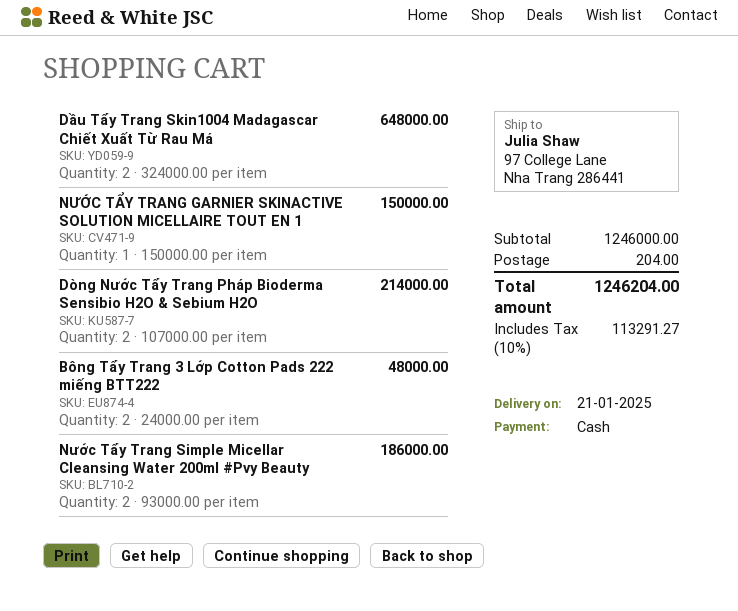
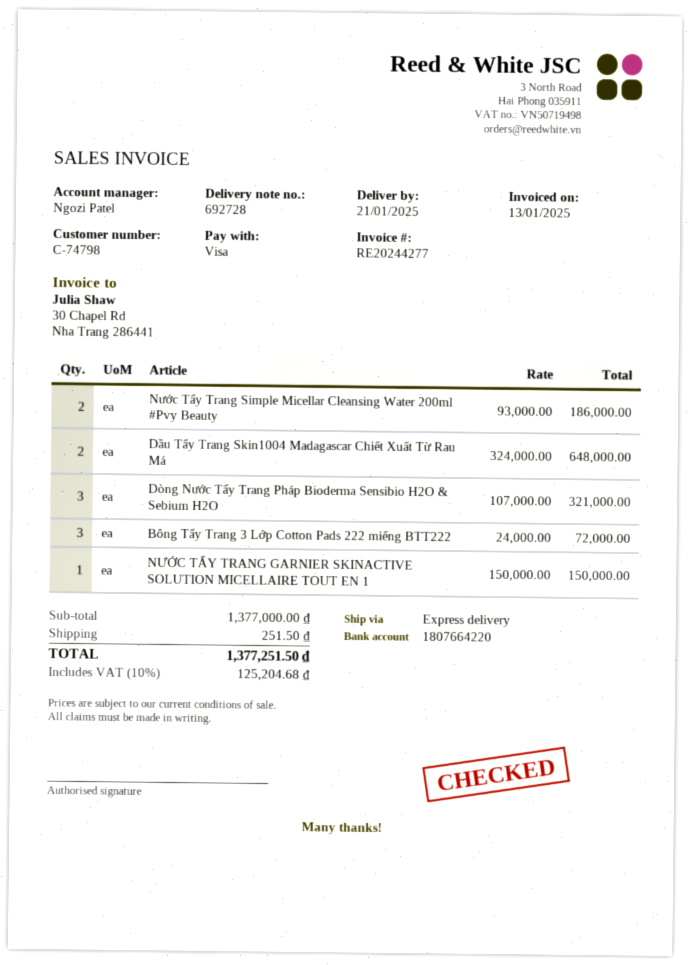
payment method: cash -> Visa
Dòng Nước Tẩy Trang Pháp Bioderma Sensibio H2O & Sebium H2O: 2 x 107000.00 = 214000.00 -> 3 x 107000.00 = 321000.00
Bông Tẩy Trang 3 Lớp Cotton Pads 222 miếng BTT222: 2 x 24000.00 = 48000.00 -> 3 x 24000.00 = 72000.00
subtotal: 1246000.00 -> 1377000.00
shipping: 204.00 -> 251.50
tax: 10% = 113291.27 -> 10% = 125204.68
total: 1246204.00 -> 1377251.50

